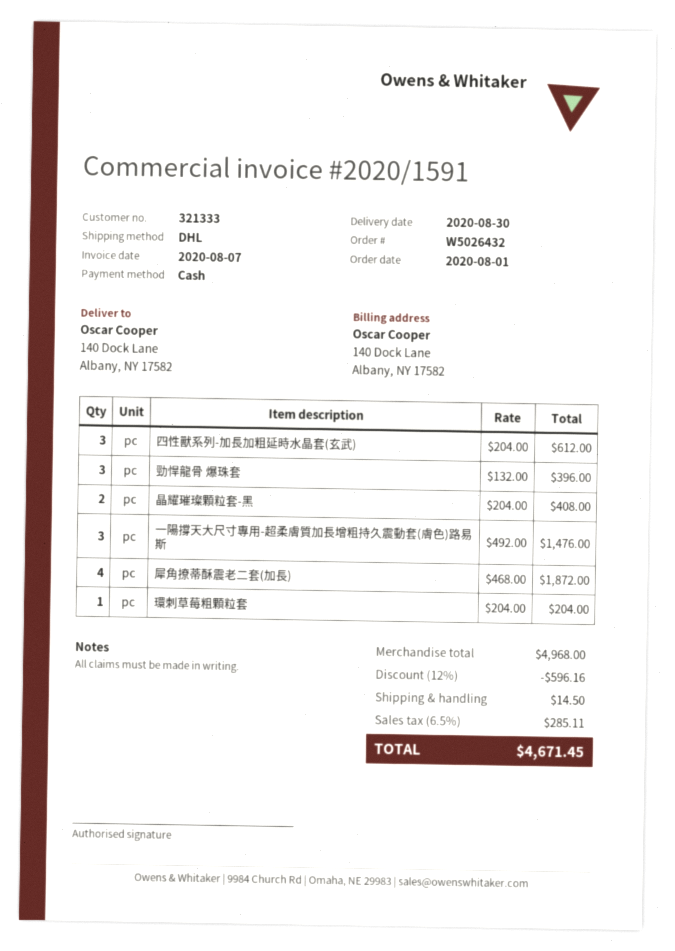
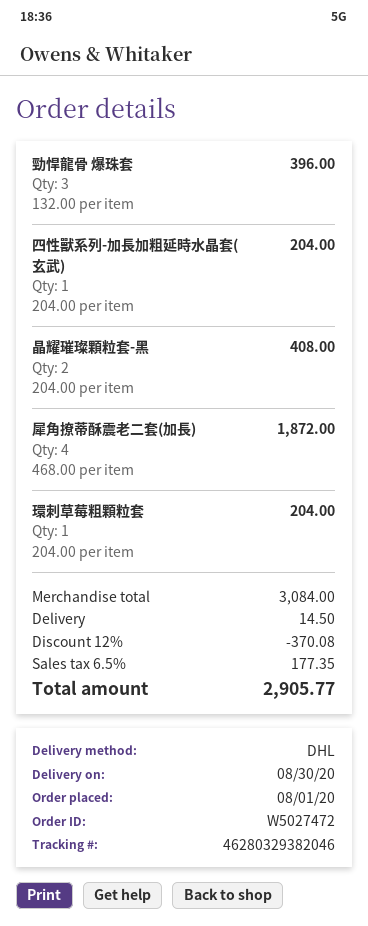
order number: W5026432 -> W5027472
四性獸系列-加長加粗延時水晶套(玄武): 3 x 204.00 = 612.00 -> 1 x 204.00 = 204.00
一陽撐天大尺寸專用-超柔膚質加長增粗持久震動套(膚色)路易斯: 3 x 492.00 = 1476.00 -> none
subtotal: 4968.00 -> 3084.00
discount: 12% = 596.16 -> 12% = 370.08
tax: 6.5% = 285.11 -> 6.5% = 177.35
total: 4671.45 -> 2905.77

